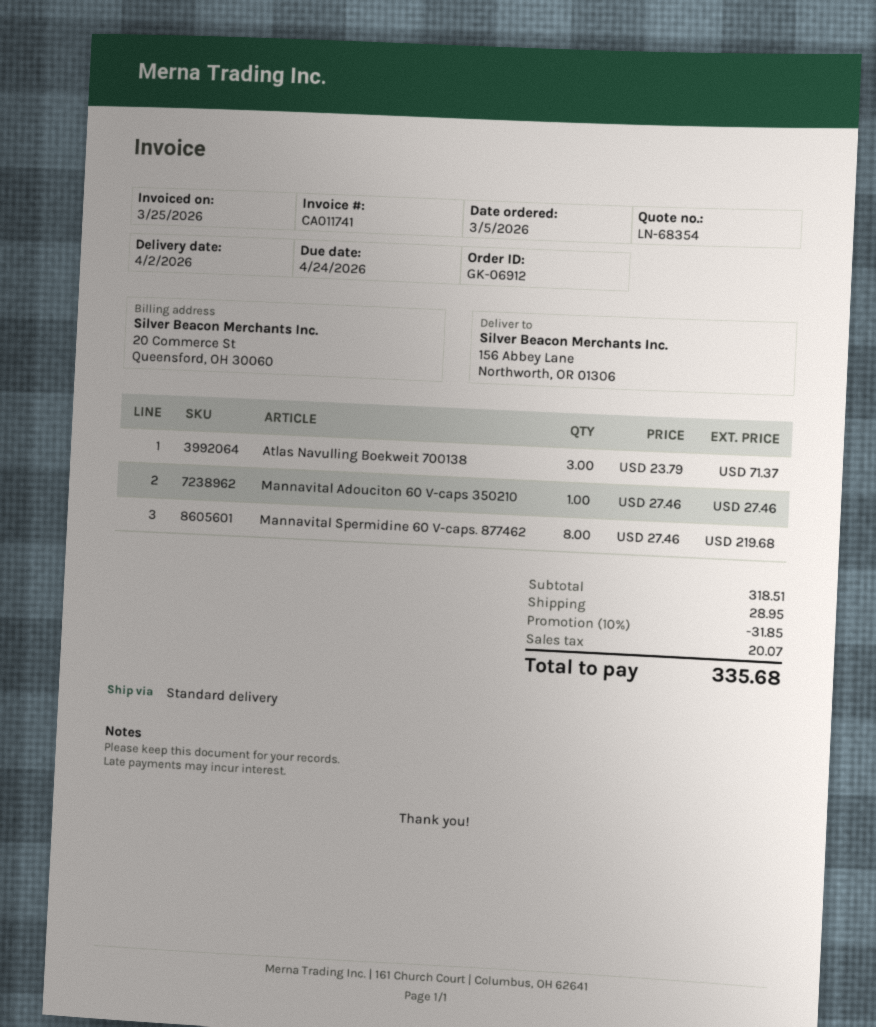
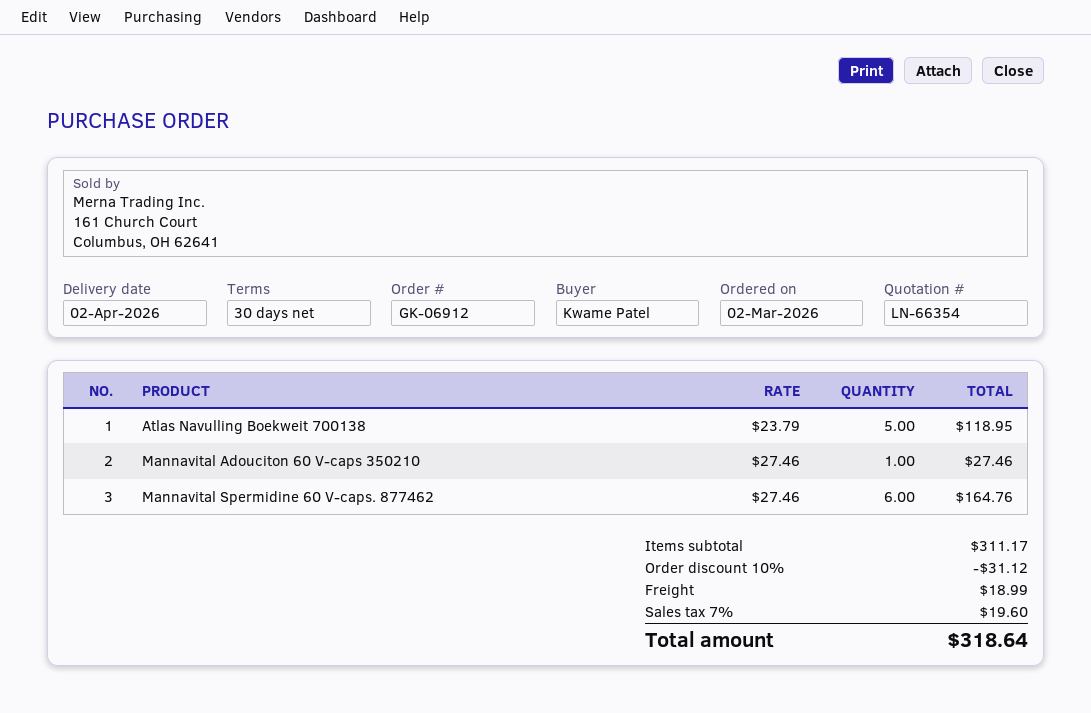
quote number: LN-68354 -> LN-66354
order date: 2026-03-05 -> 2026-03-02
Atlas Navulling Boekweit 700138: 3 x 23.79 = 71.37 -> 5 x 23.79 = 118.95
Mannavital Spermidine 60 V-caps. 877462: 8 x 27.46 = 219.68 -> 6 x 27.46 = 164.76
subtotal: 318.51 -> 311.17
discount: 10% = 31.85 -> 10% = 31.12
shipping: 28.95 -> 18.99
tax: 20.07 -> 19.60
total: 335.68 -> 318.64

